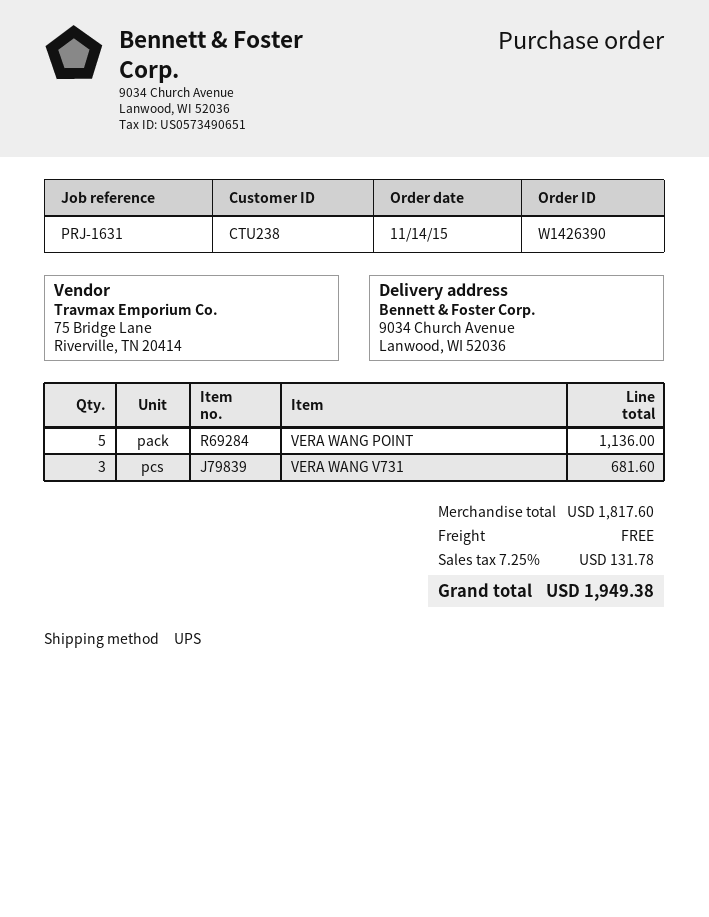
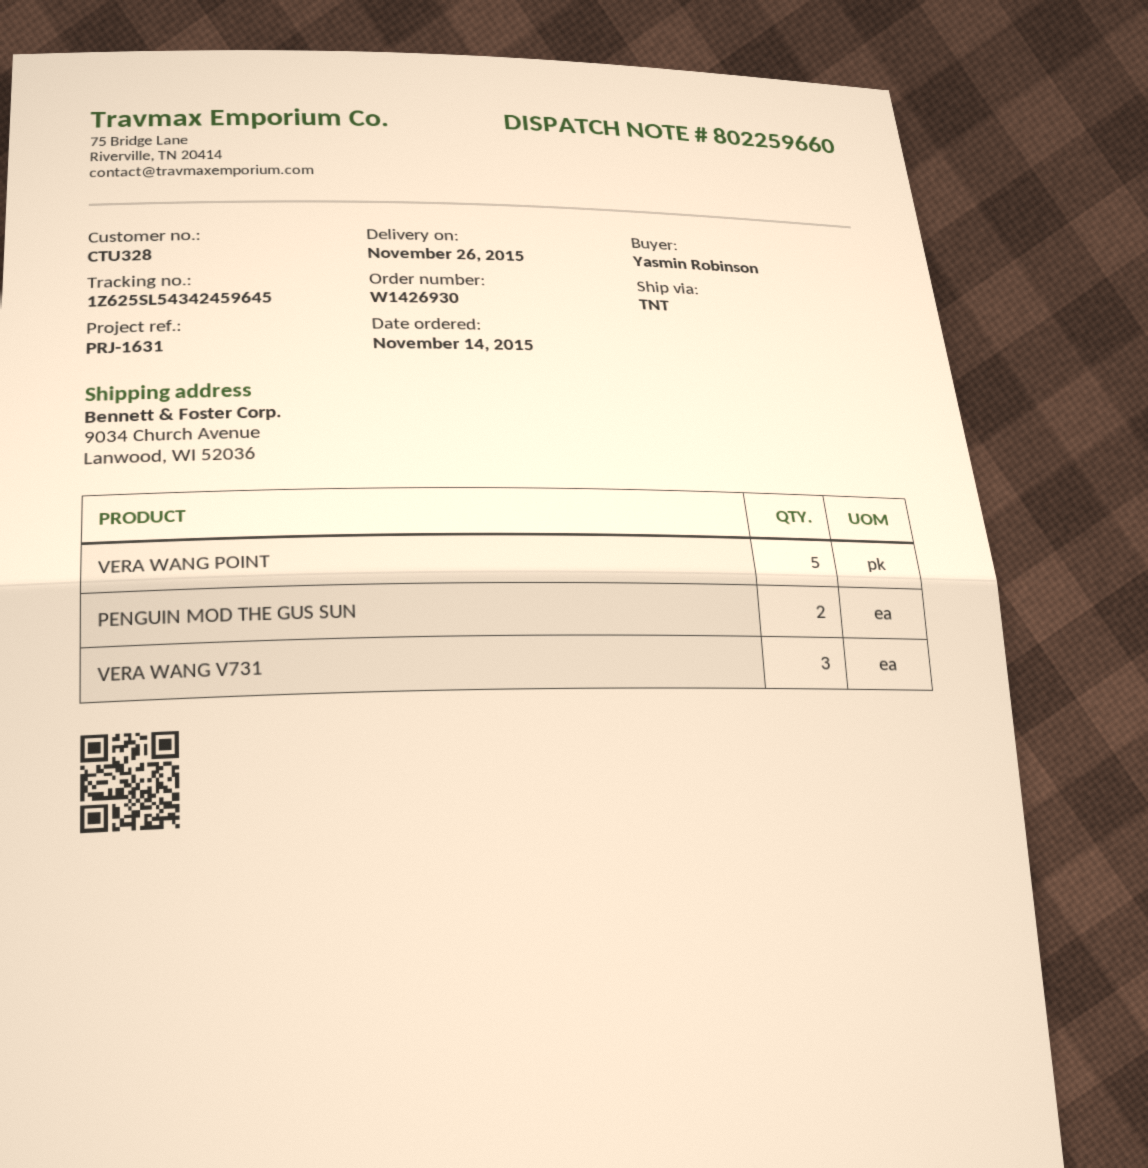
order number: W1426390 -> W1426930
customer number: CTU238 -> CTU328
shipping method: UPS -> TNT
PENGUIN MOD THE GUS SUN: none -> 2

